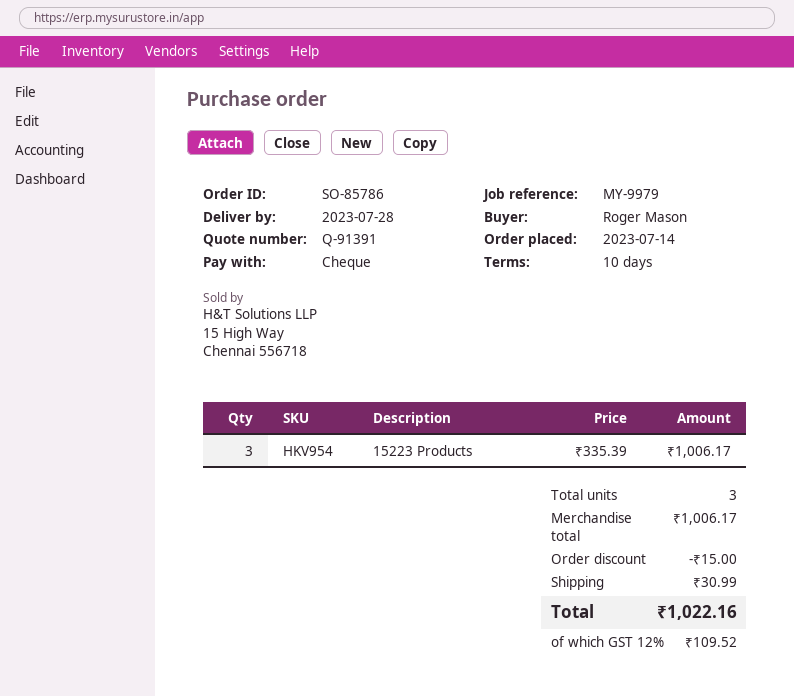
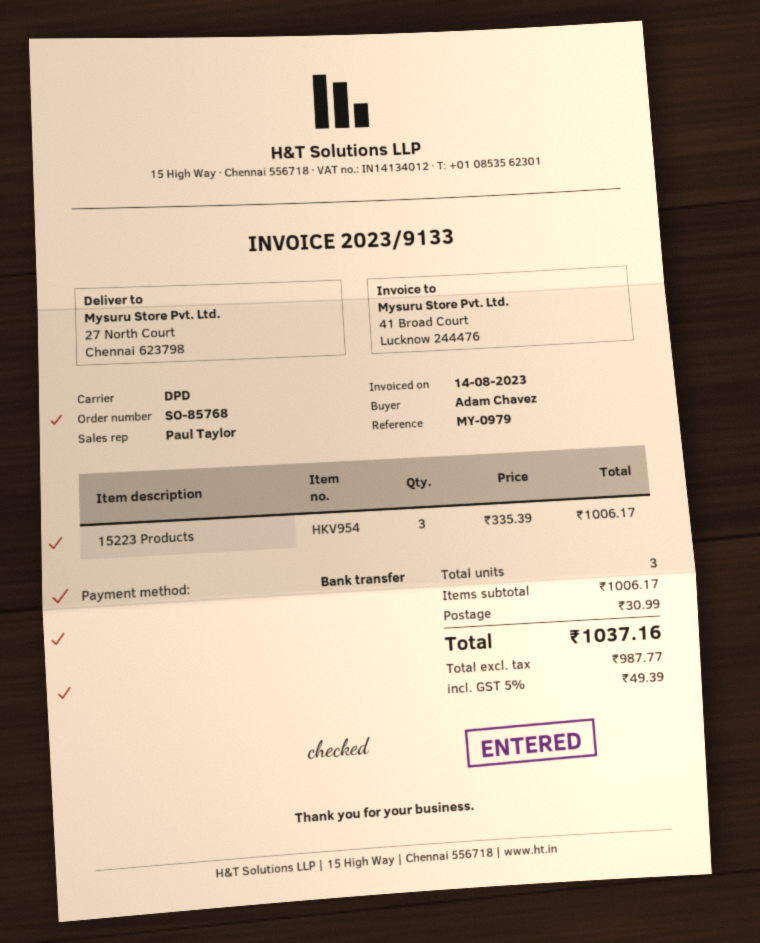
order number: SO-85786 -> SO-85768
reference: MY-9979 -> MY-0979
ordered by: Roger Mason -> Adam Chavez
payment method: cheque -> bank transfer
discount: 15.00 -> none
tax: 12% = 109.52 -> 5% = 49.39
total: 1022.16 -> 1037.16

